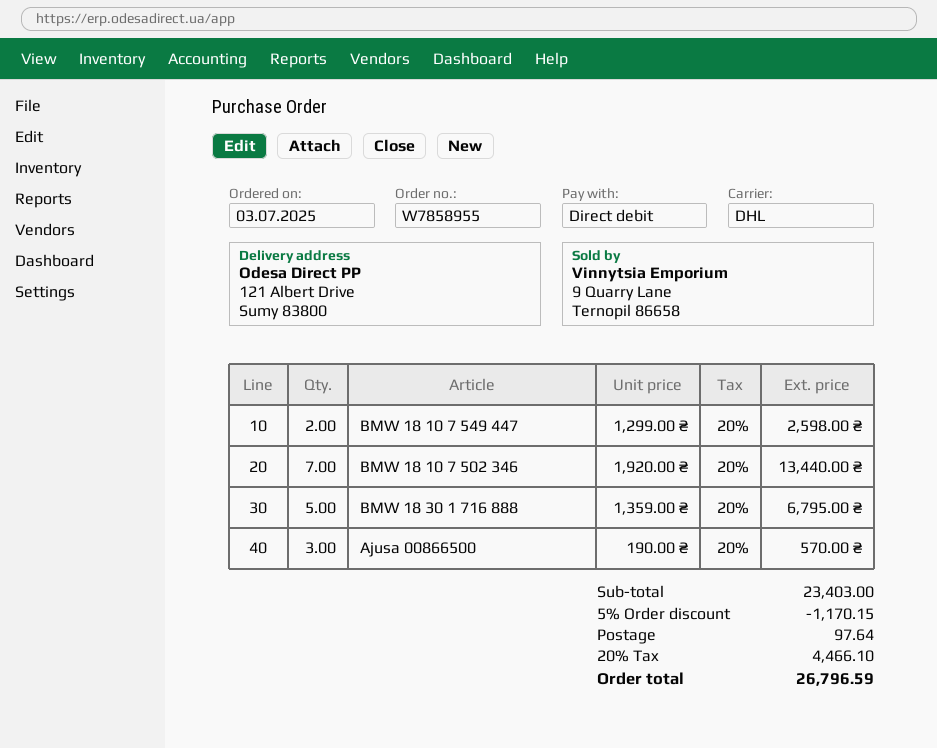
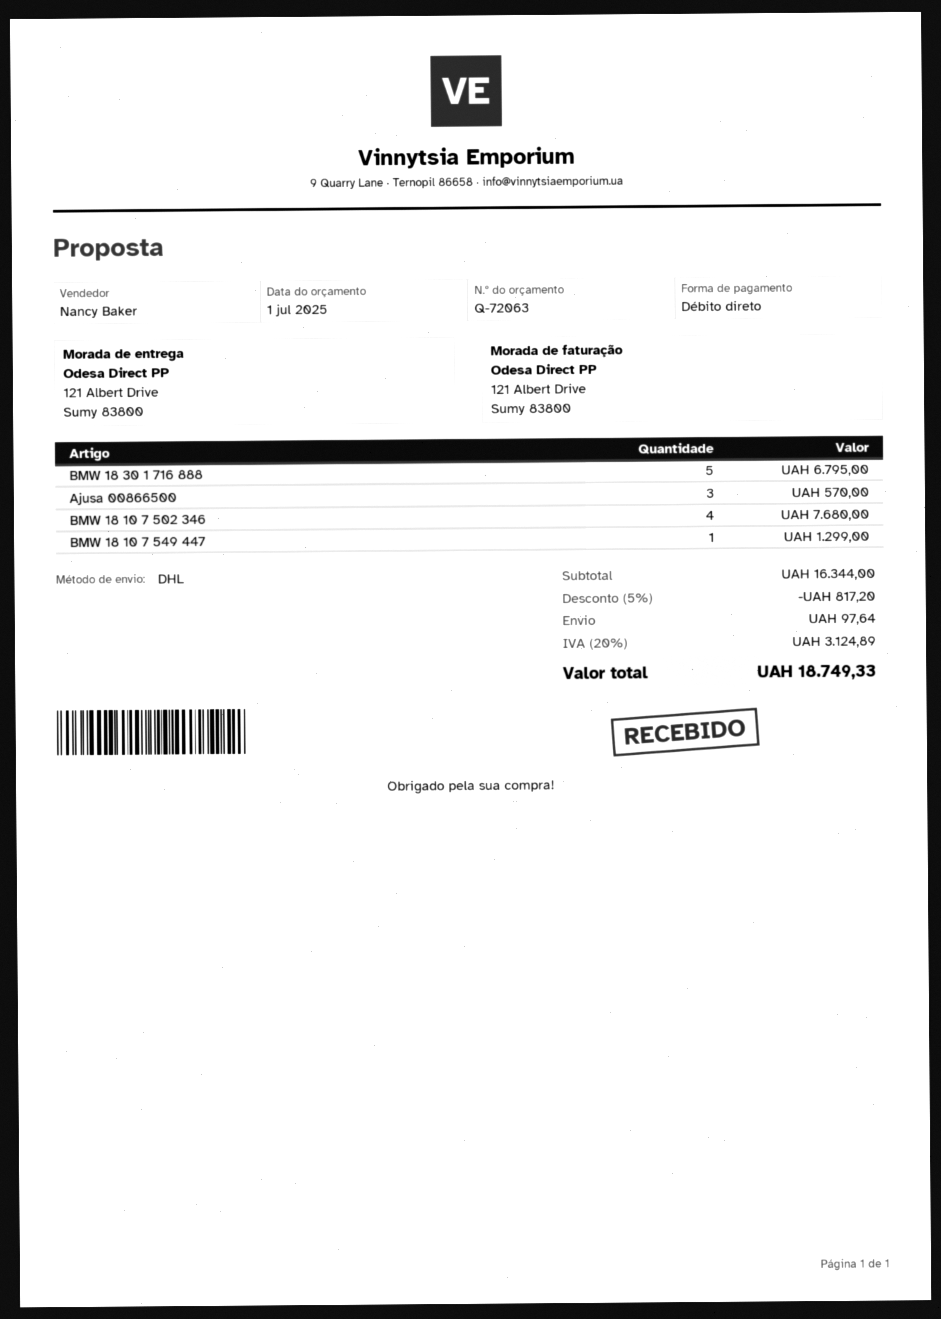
BMW 18 10 7 549 447: 2 for 2598.00 -> 1 for 1299.00
BMW 18 10 7 502 346: 7 for 13440.00 -> 4 for 7680.00
subtotal: 23403.00 -> 16344.00
discount: 5% = 1170.15 -> 5% = 817.20
tax: 20% = 4466.10 -> 20% = 3124.89
total: 26796.59 -> 18749.33

